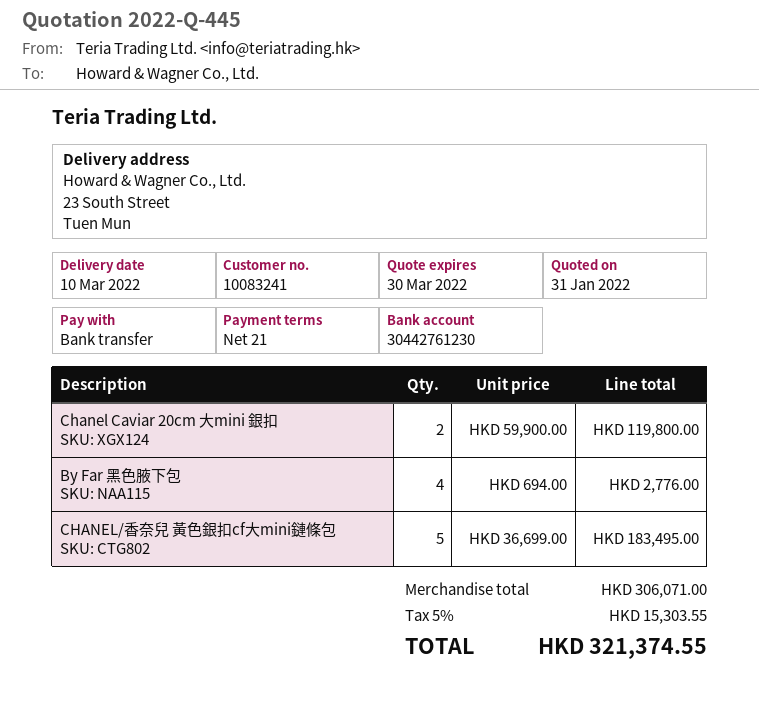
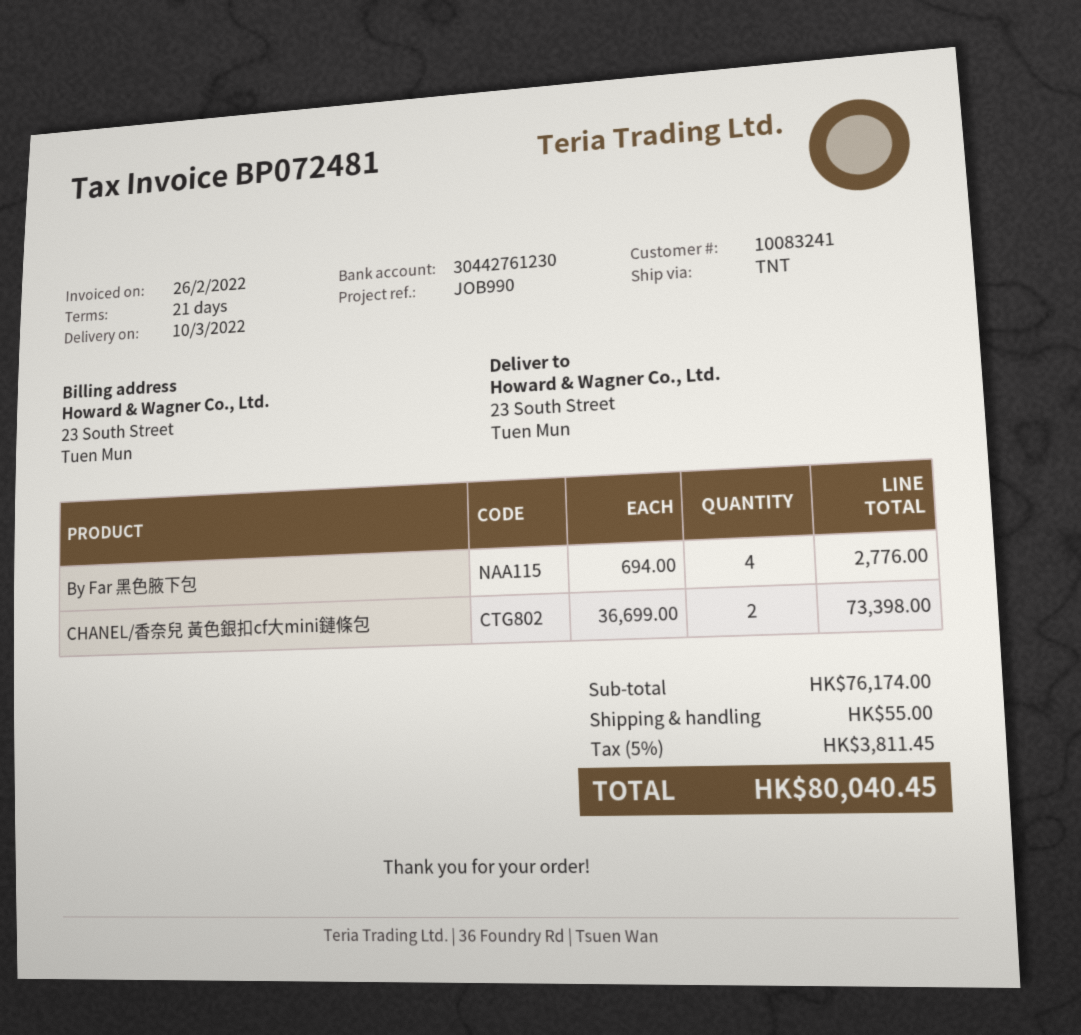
Chanel Caviar 20cm 大mini 銀扣: 2 x 59900.00 = 119800.00 -> none
CHANEL/香奈兒 黃色銀扣cf大mini鏈條包: 5 x 36699.00 = 183495.00 -> 2 x 36699.00 = 73398.00
subtotal: 306071.00 -> 76174.00
shipping: none -> 55.00
tax: 5% = 15303.55 -> 5% = 3811.45
total: 321374.55 -> 80040.45

